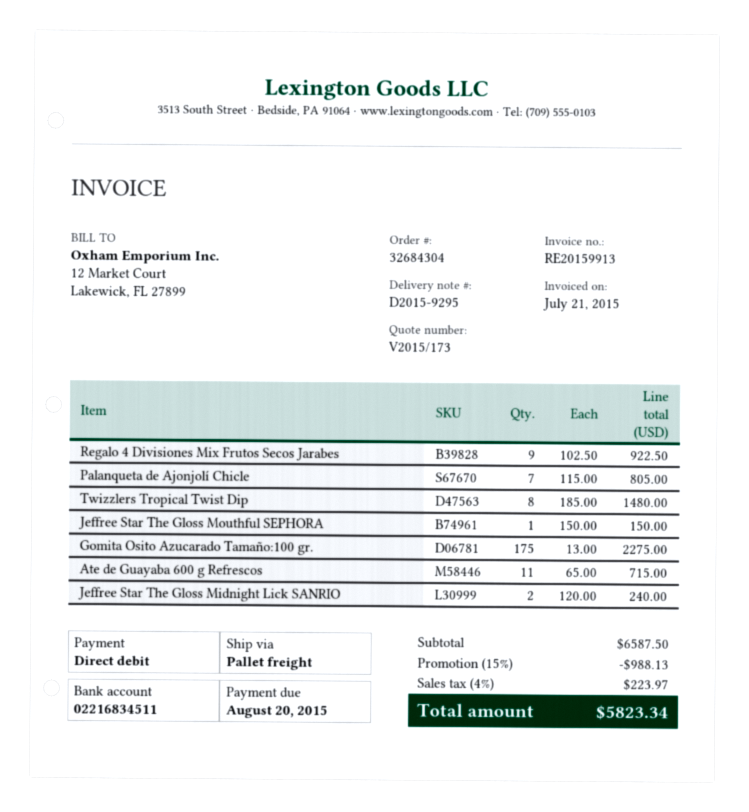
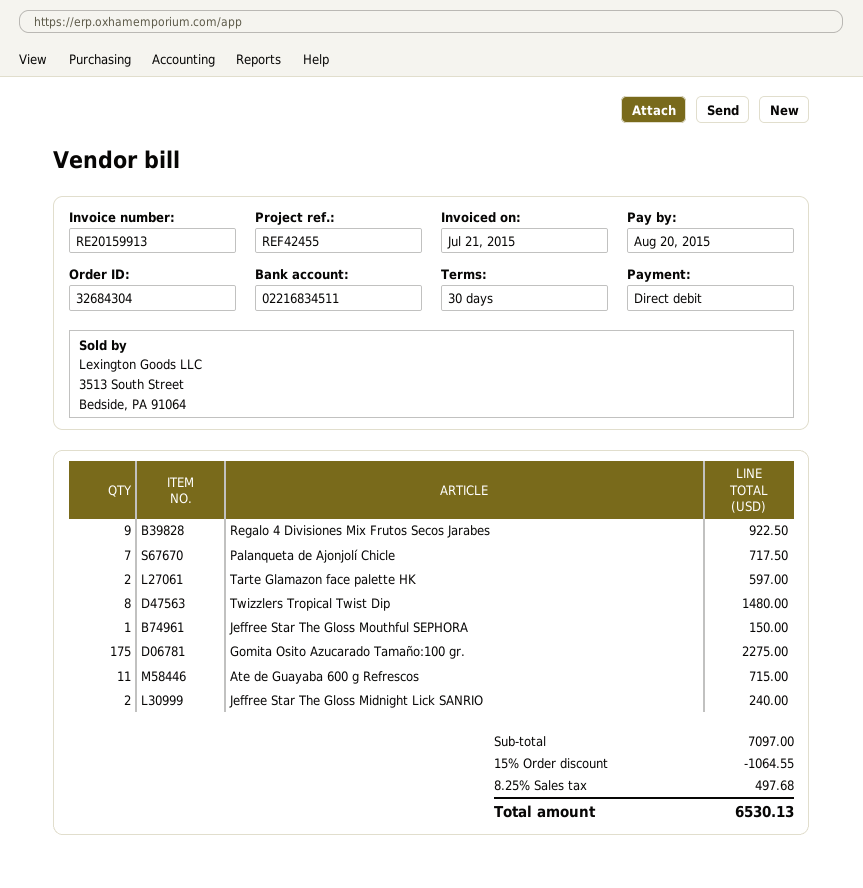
Palanqueta de Ajonjolí Chicle: 7 for 805.00 -> 7 for 717.50
Tarte Glamazon face palette HK: none -> 2 for 597.00
subtotal: 6587.50 -> 7097.00
discount: 15% = 988.13 -> 15% = 1064.55
tax: 4% = 223.97 -> 8.25% = 497.68
total: 5823.34 -> 6530.13

